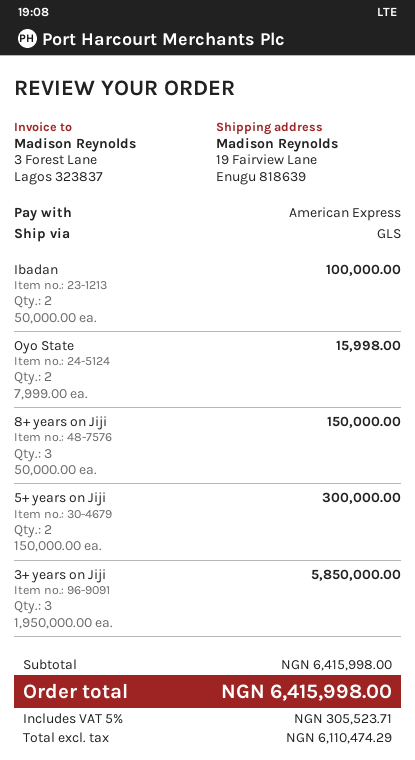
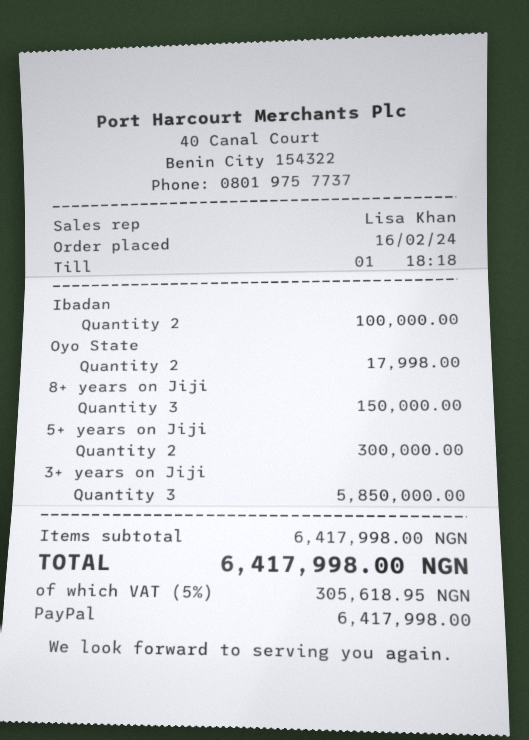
payment method: American Express -> PayPal
Oyo State: 2 for 15998.00 -> 2 for 17998.00
subtotal: 6415998.00 -> 6417998.00
tax: 5% = 305523.71 -> 5% = 305618.95
total: 6415998.00 -> 6417998.00

